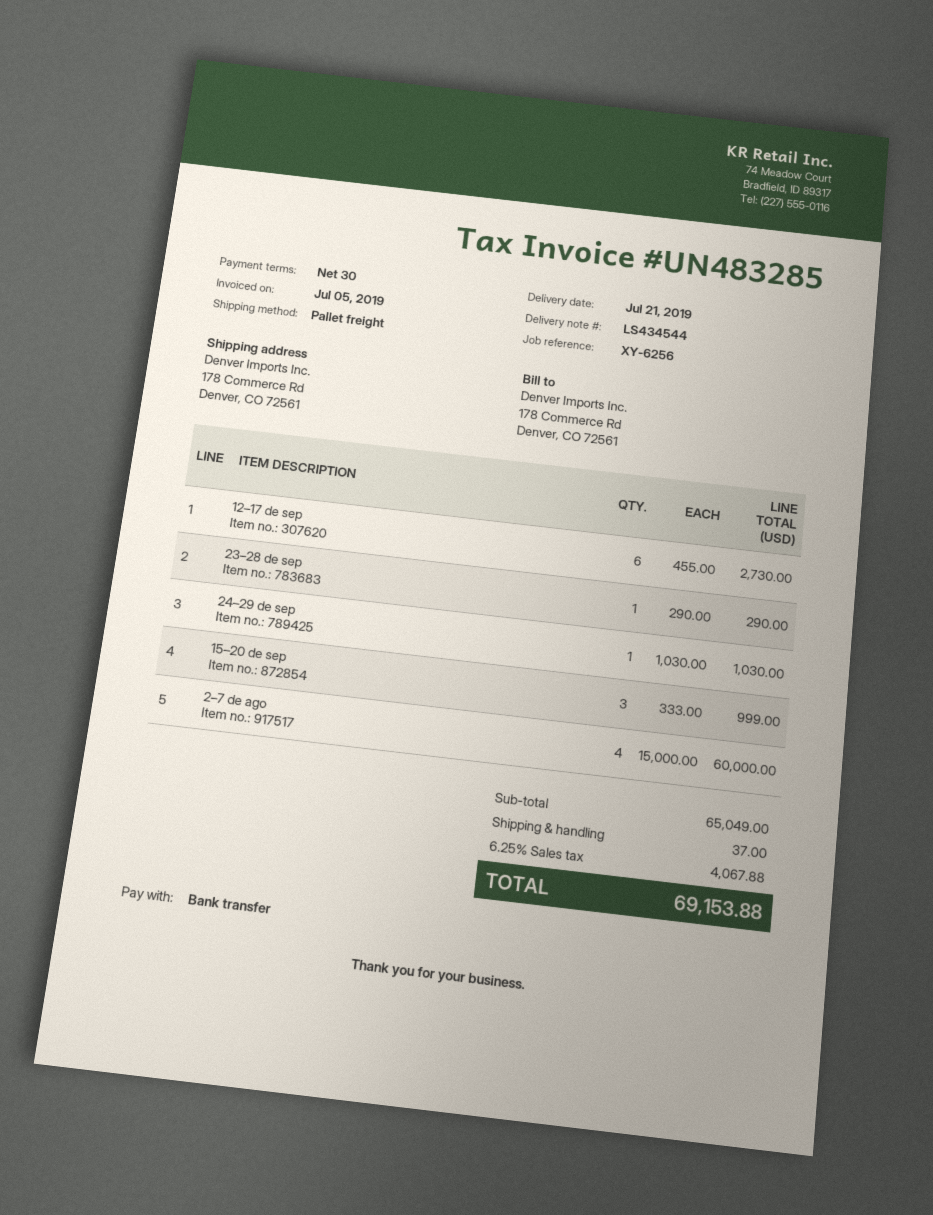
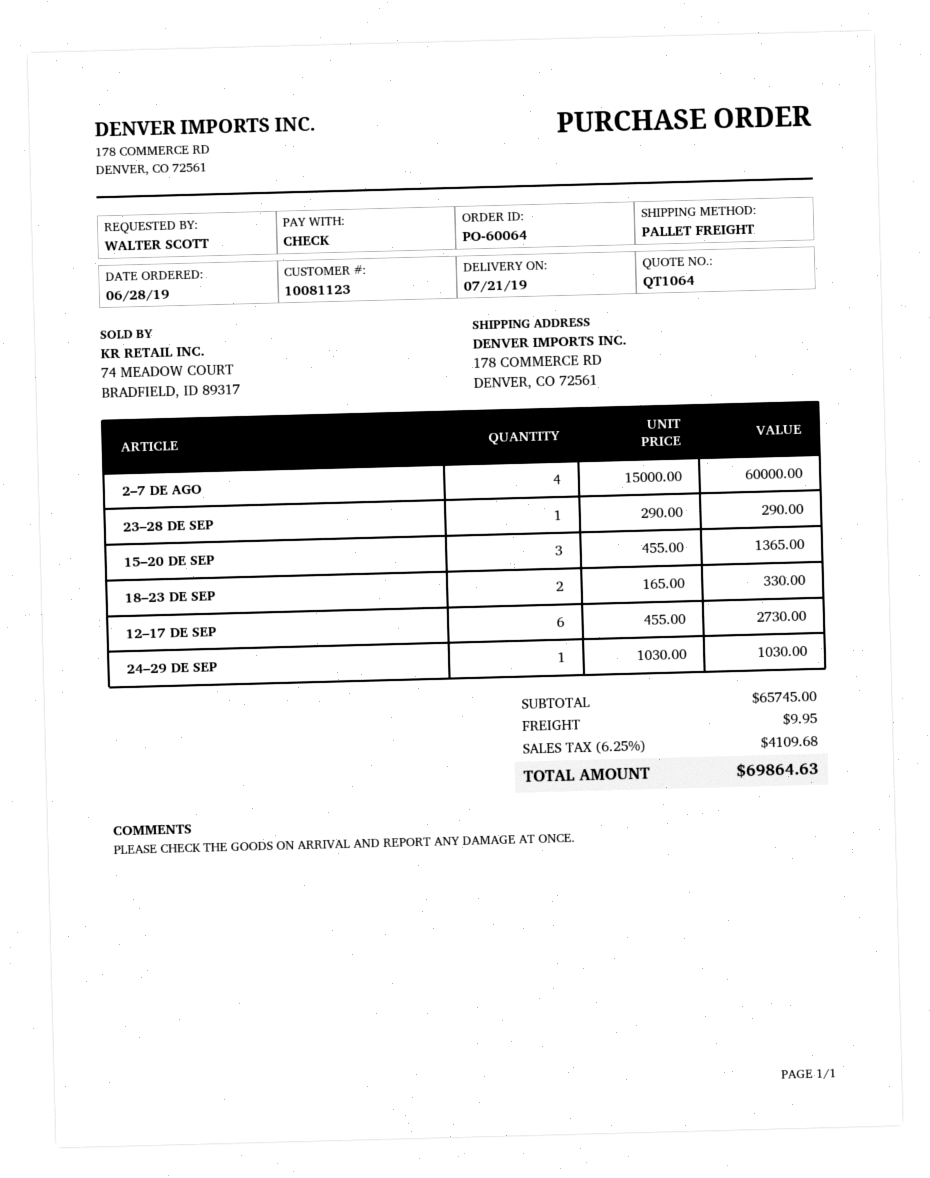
payment method: bank transfer -> cheque
15–20 de sep: 3 x 333.00 = 999.00 -> 3 x 455.00 = 1365.00
18–23 DE SEP: none -> 2 x 165.00 = 330.00
subtotal: 65049.00 -> 65745.00
shipping: 37.00 -> 9.95
tax: 6.25% = 4067.88 -> 6.25% = 4109.68
total: 69153.88 -> 69864.63

